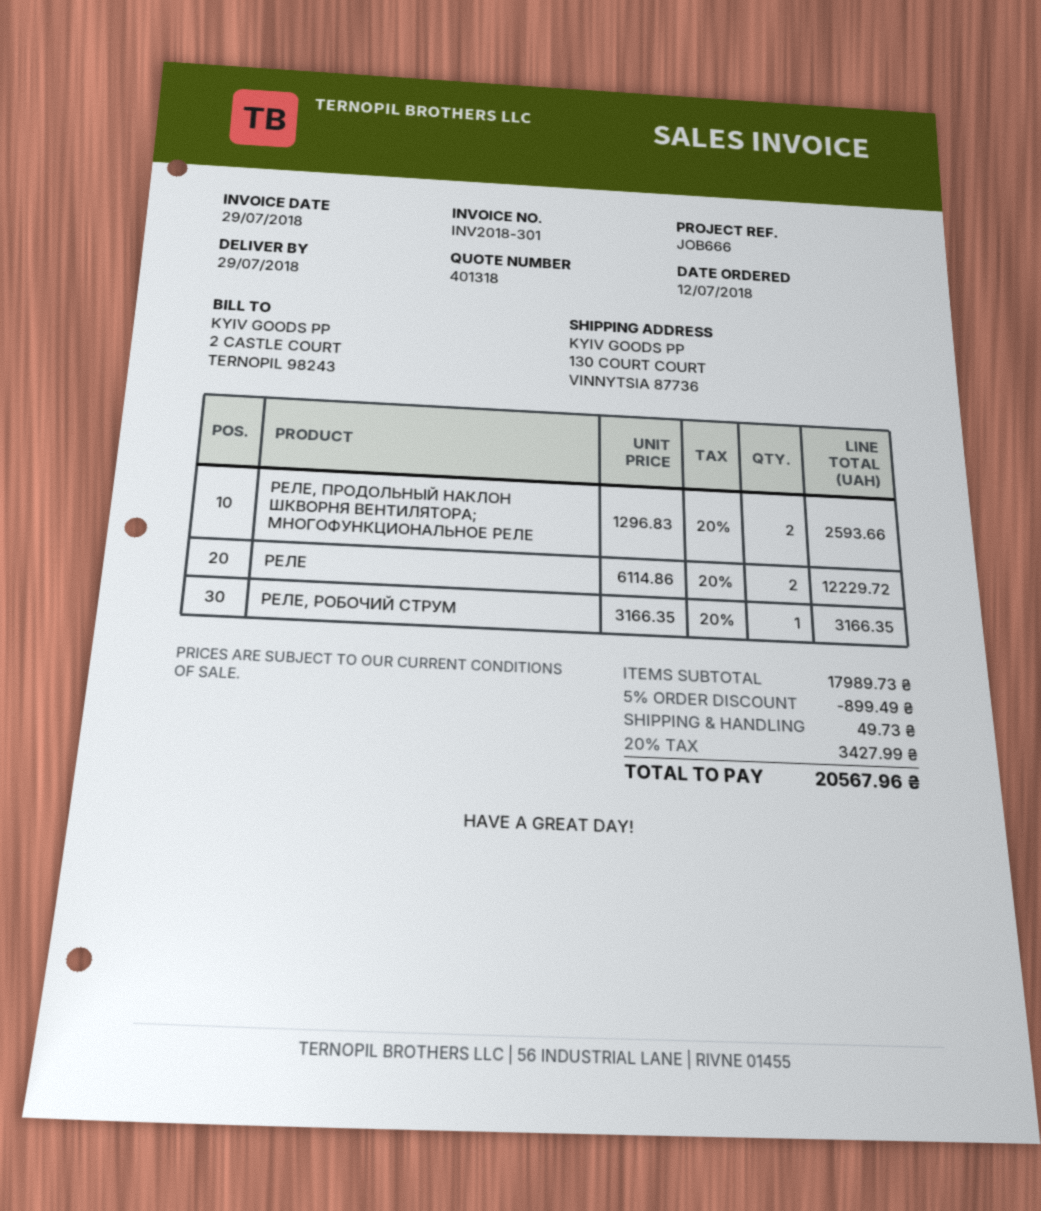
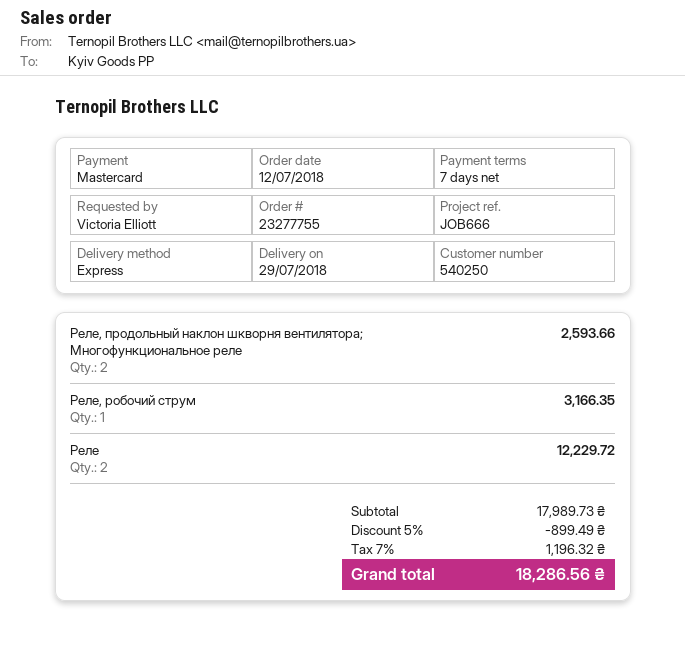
shipping: 49.73 -> none
tax: 20% = 3427.99 -> 7% = 1196.32
total: 20567.96 -> 18286.56

